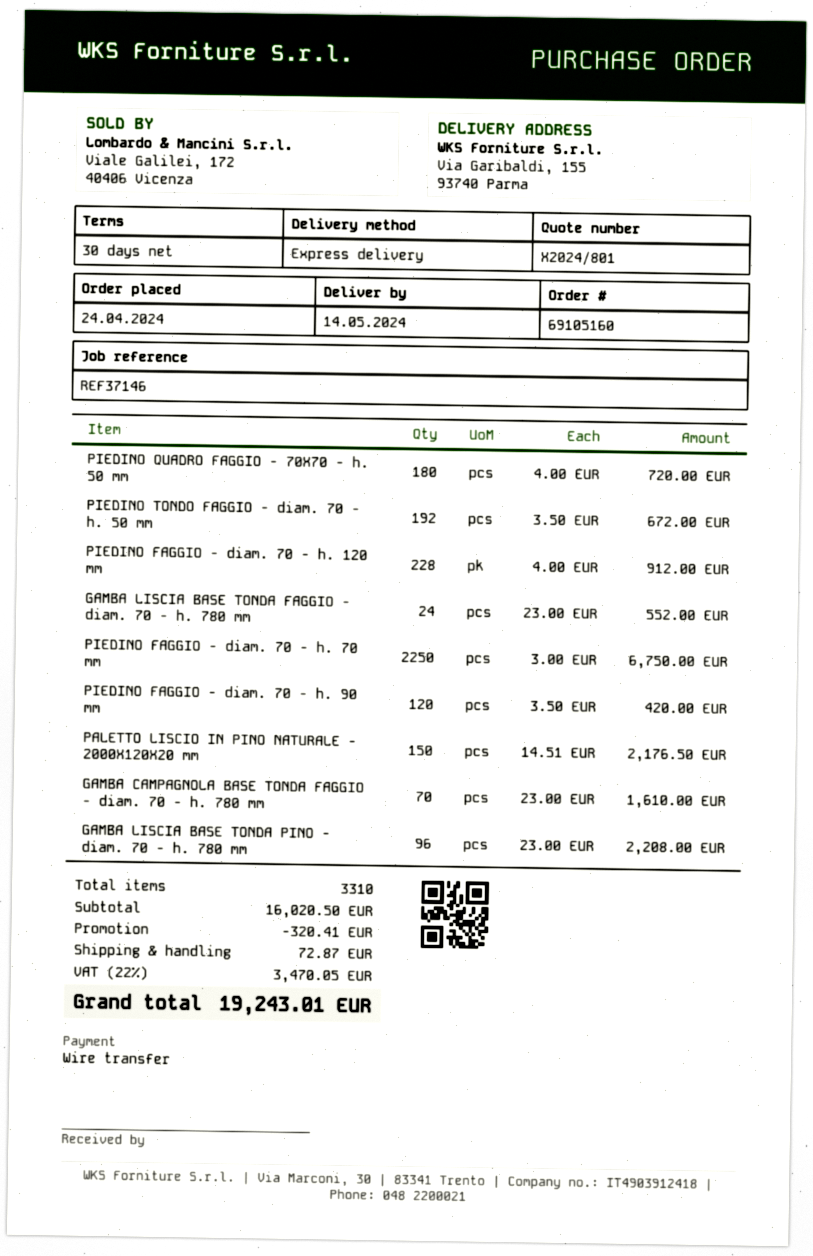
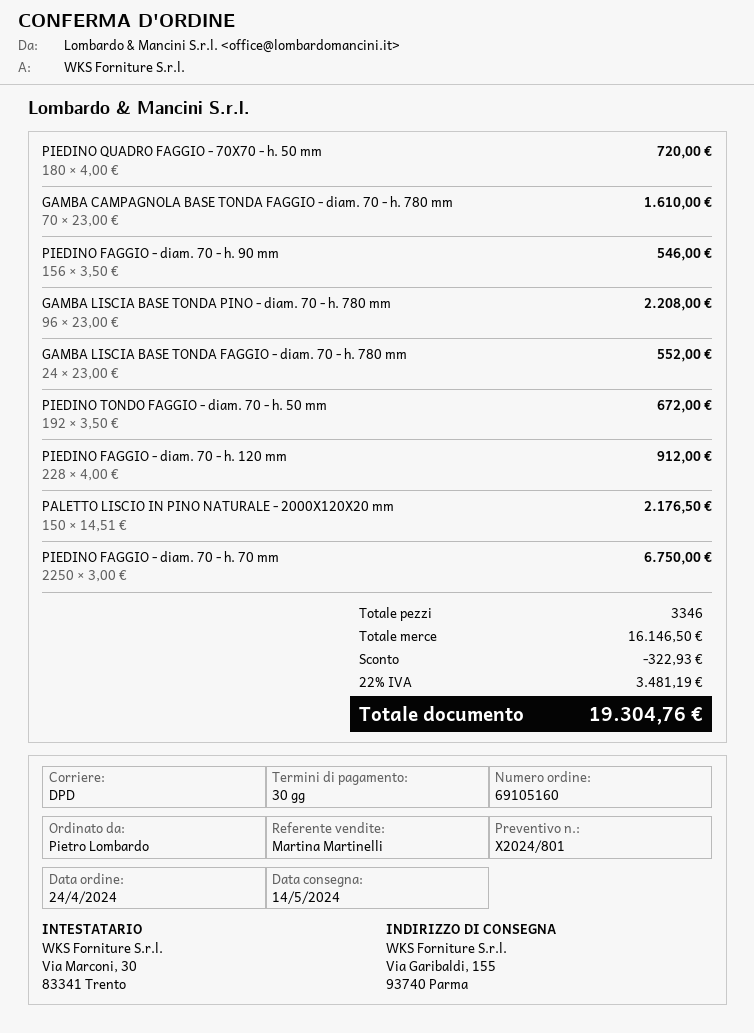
shipping method: express -> DPD
PIEDINO FAGGIO - diam. 70 - h. 90 mm: 120 x 3.50 = 420.00 -> 156 x 3.50 = 546.00
total quantity: 3310 -> 3346
subtotal: 16020.50 -> 16146.50
discount: 320.41 -> 322.93
shipping: 72.87 -> none
tax: 22% = 3470.05 -> 22% = 3481.19
total: 19243.01 -> 19304.76

